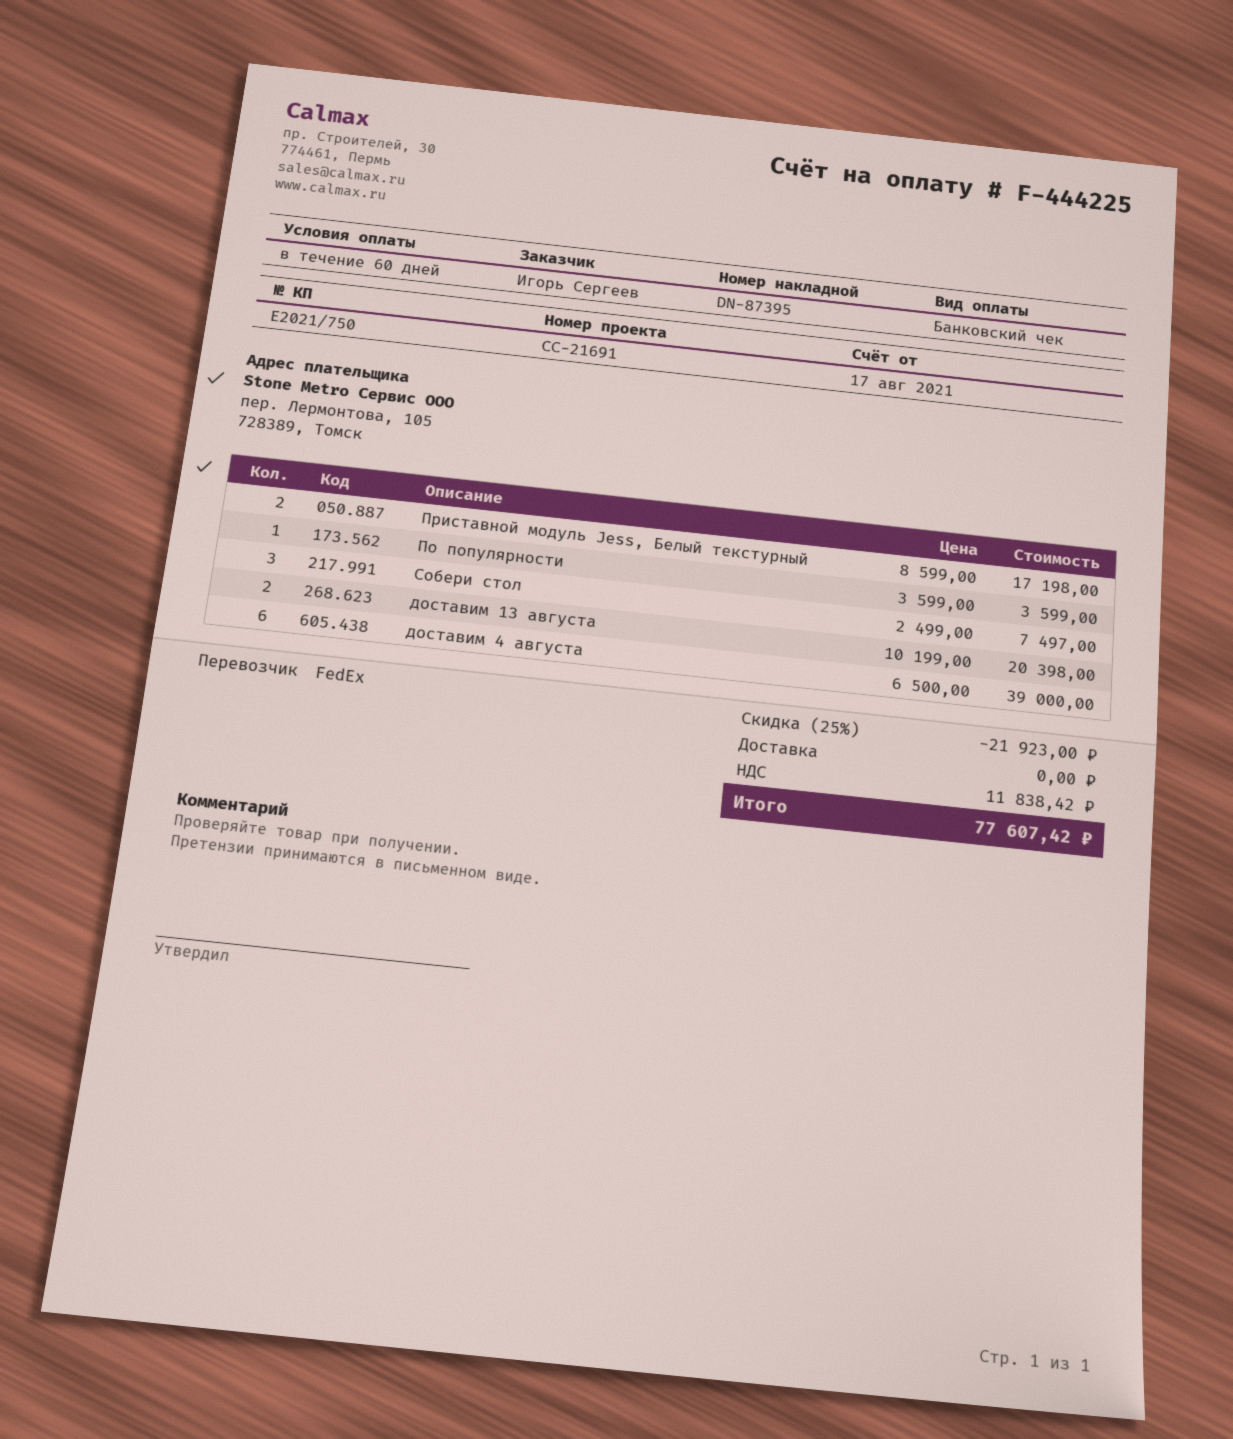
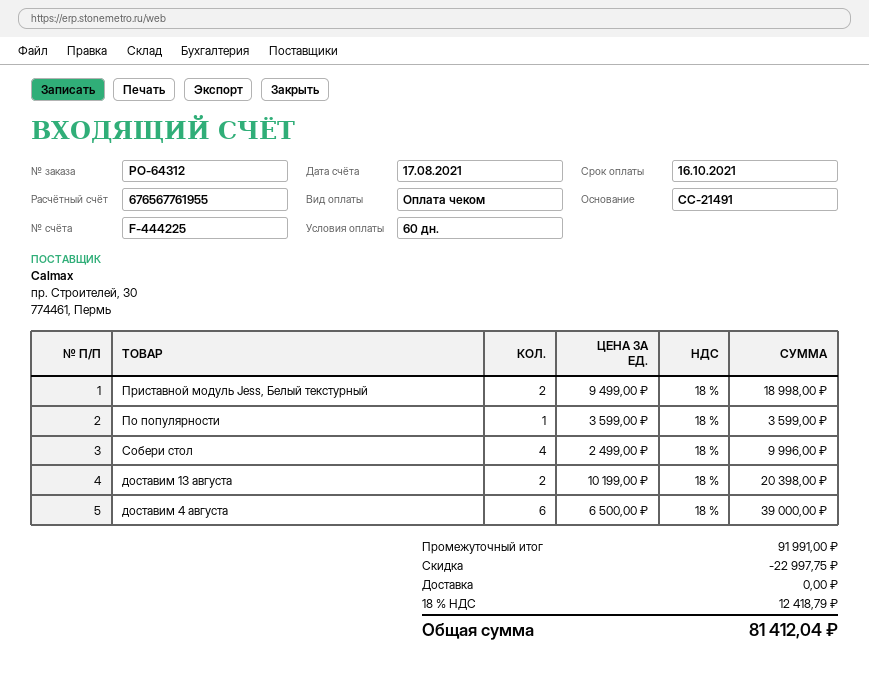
reference: CC-21691 -> CC-21491
Приставной модуль Jess, Белый текстурный: 2 x 8599.00 = 17198.00 -> 2 x 9499.00 = 18998.00
Собери стол: 3 x 2499.00 = 7497.00 -> 4 x 2499.00 = 9996.00
discount: 21923.00 -> 22997.75
tax: 11838.42 -> 12418.79
total: 77607.42 -> 81412.04

